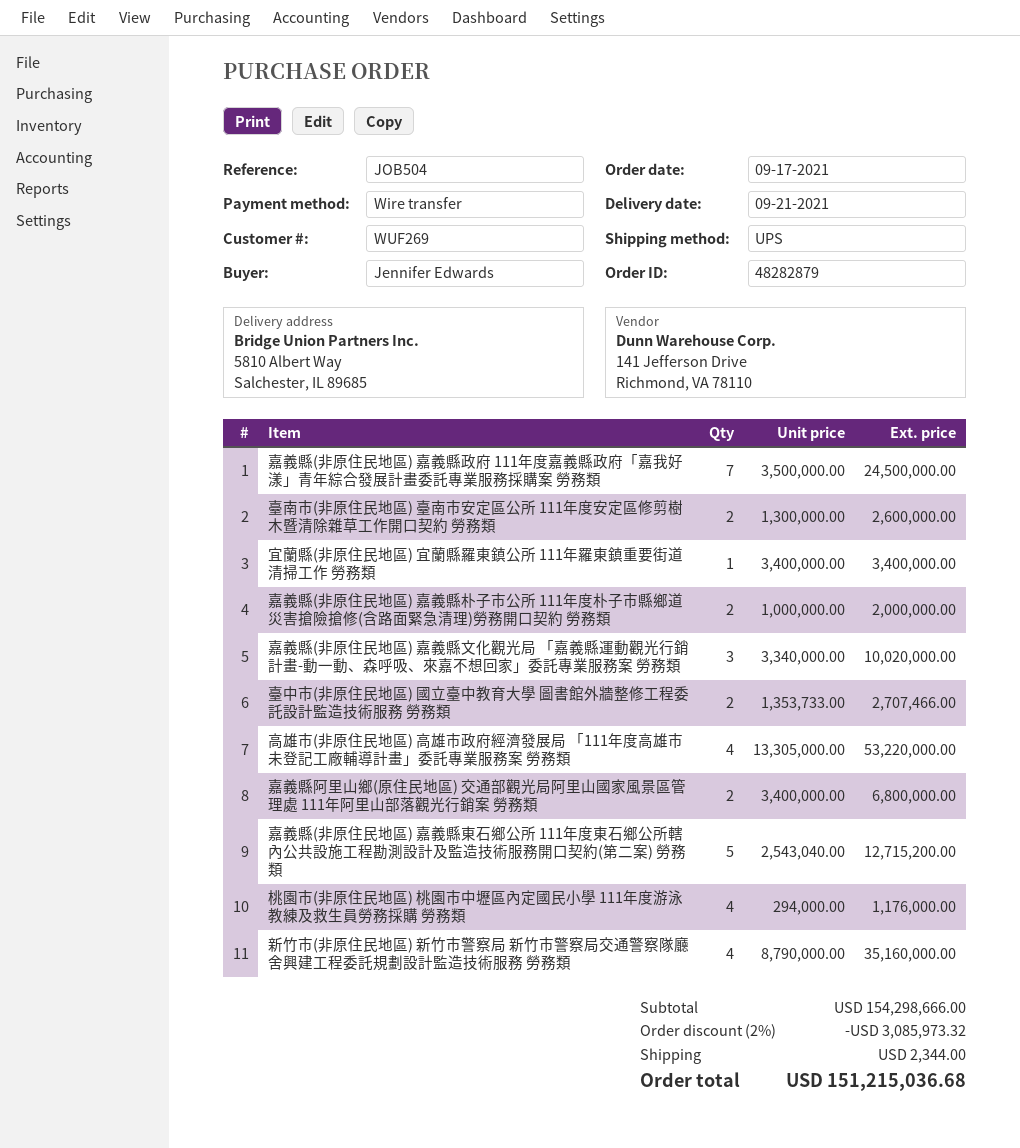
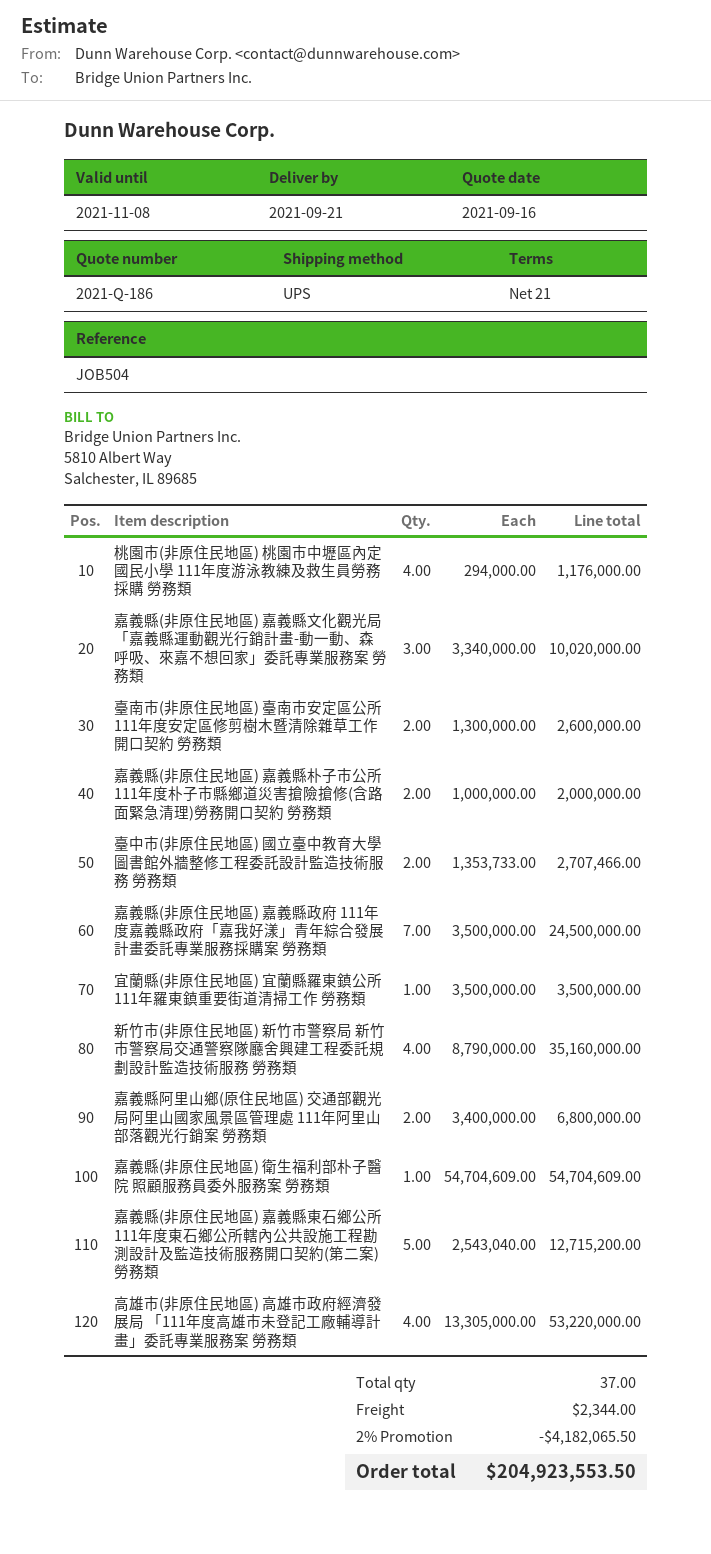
宜蘭縣(非原住民地區) 宜蘭縣羅東鎮公所 111年羅東鎮重要街道清掃工作 勞務類: 1 x 3400000.00 = 3400000.00 -> 1 x 3500000.00 = 3500000.00
嘉義縣(非原住民地區) 衛生福利部朴子醫院 照顧服務員委外服務案 勞務類: none -> 1 x 54704609.00 = 54704609.00
discount: 2% = 3085973.32 -> 2% = 4182065.50
total: 151215036.68 -> 204923553.50

